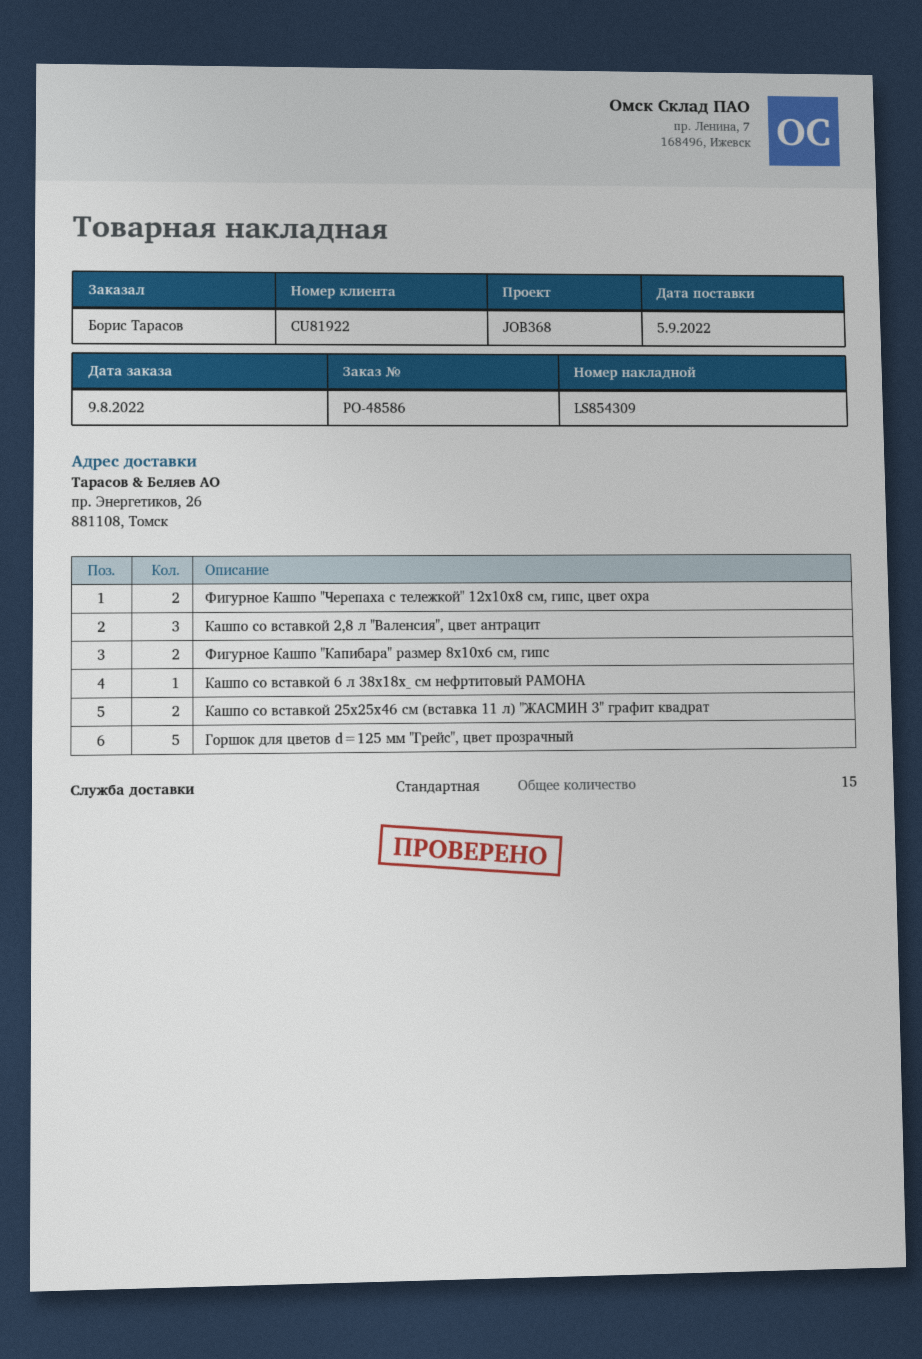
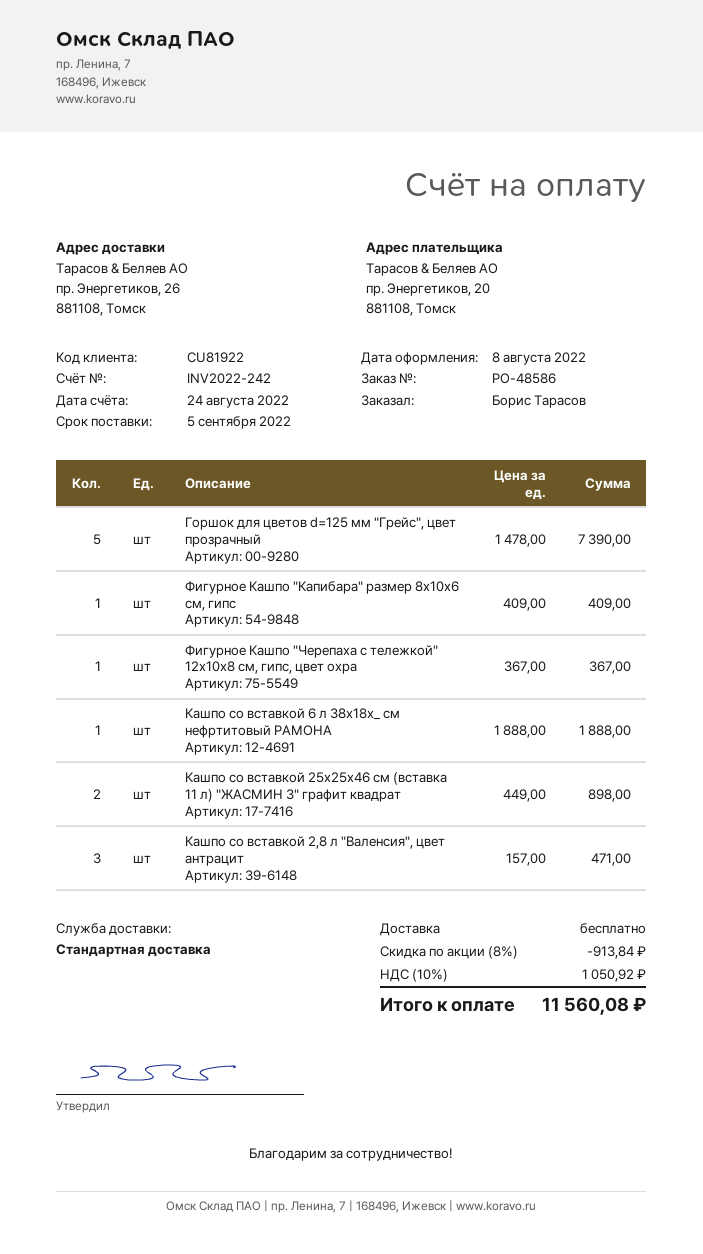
order date: 2022-08-09 -> 2022-08-08
Фигурное Кашпо "Черепаха с тележкой" 12х10х8 см, гипс, цвет охра: 2 -> 1
Фигурное Кашпо "Капибара" размер 8х10х6 см, гипс: 2 -> 1

